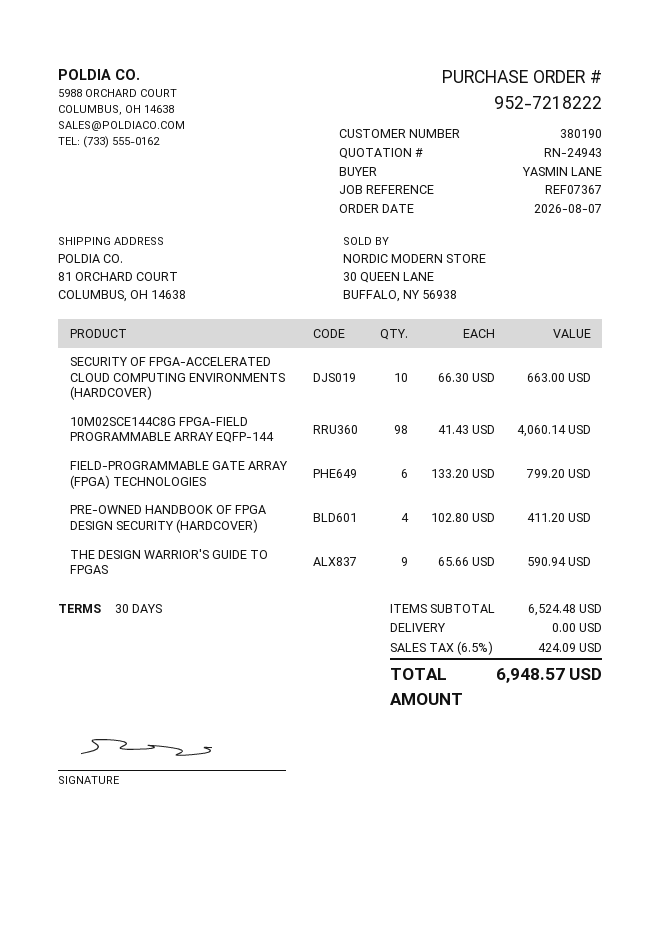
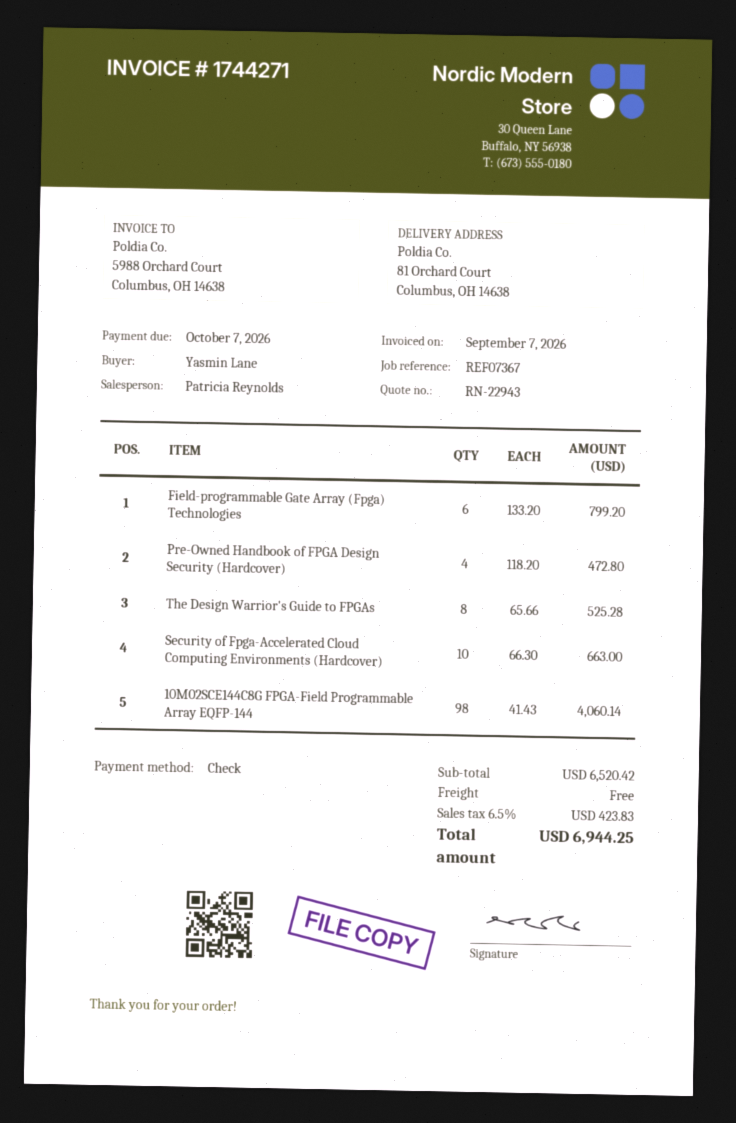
quote number: RN-24943 -> RN-22943
PRE-OWNED HANDBOOK OF FPGA DESIGN SECURITY (HARDCOVER): 4 x 102.80 = 411.20 -> 4 x 118.20 = 472.80
THE DESIGN WARRIOR'S GUIDE TO FPGAS: 9 x 65.66 = 590.94 -> 8 x 65.66 = 525.28
subtotal: 6524.48 -> 6520.42
tax: 6.5% = 424.09 -> 6.5% = 423.83
total: 6948.57 -> 6944.25

